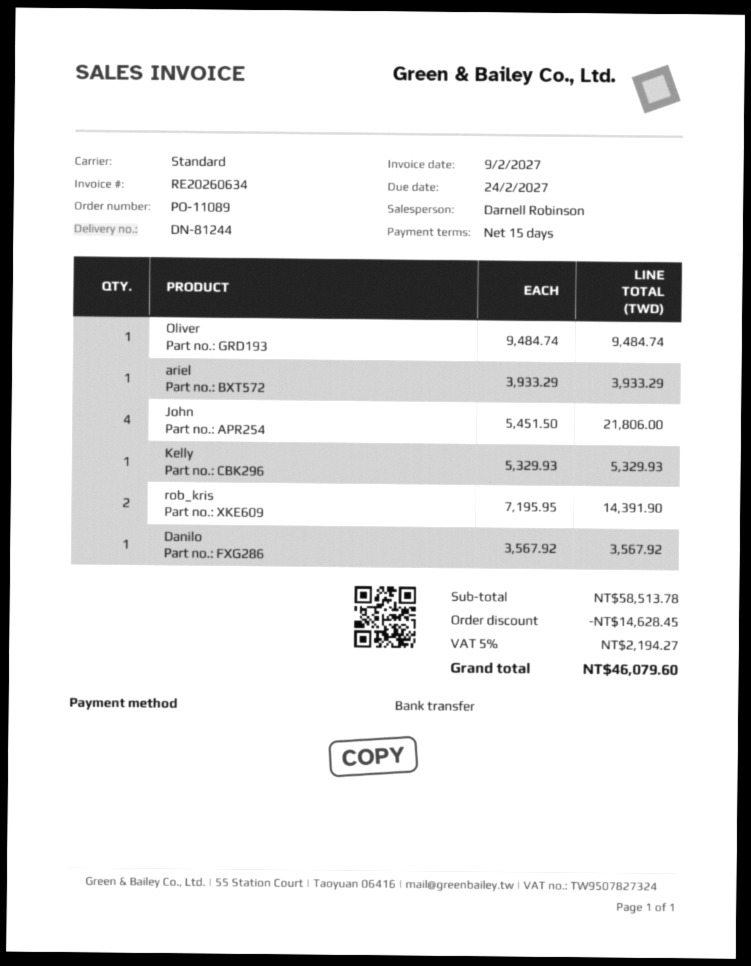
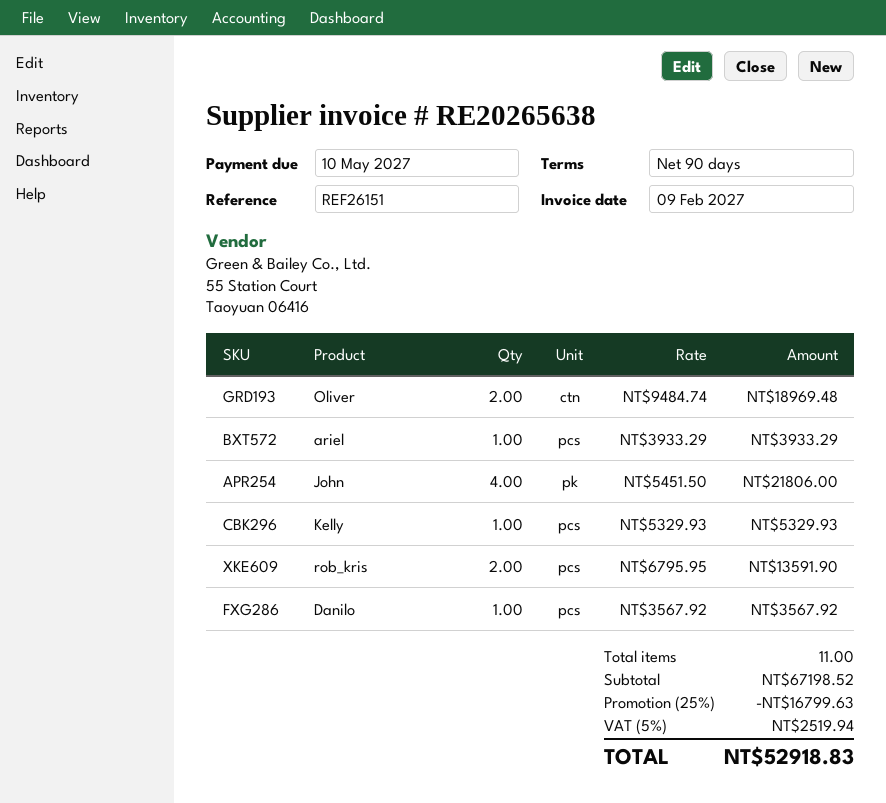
invoice number: RE20260634 -> RE20265638
payment terms: 15 days -> 90 days
due date: 2027-02-24 -> 2027-05-10
Oliver: 1 x 9484.74 = 9484.74 -> 2 x 9484.74 = 18969.48
rob_kris: 2 x 7195.95 = 14391.90 -> 2 x 6795.95 = 13591.90
subtotal: 58513.78 -> 67198.52
discount: 14628.45 -> 16799.63
tax: 5% = 2194.27 -> 5% = 2519.94
total: 46079.60 -> 52918.83

